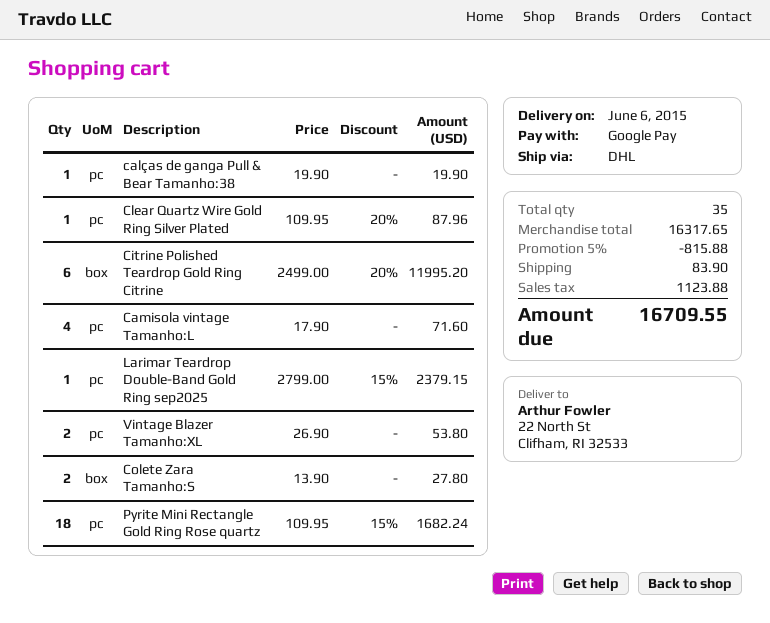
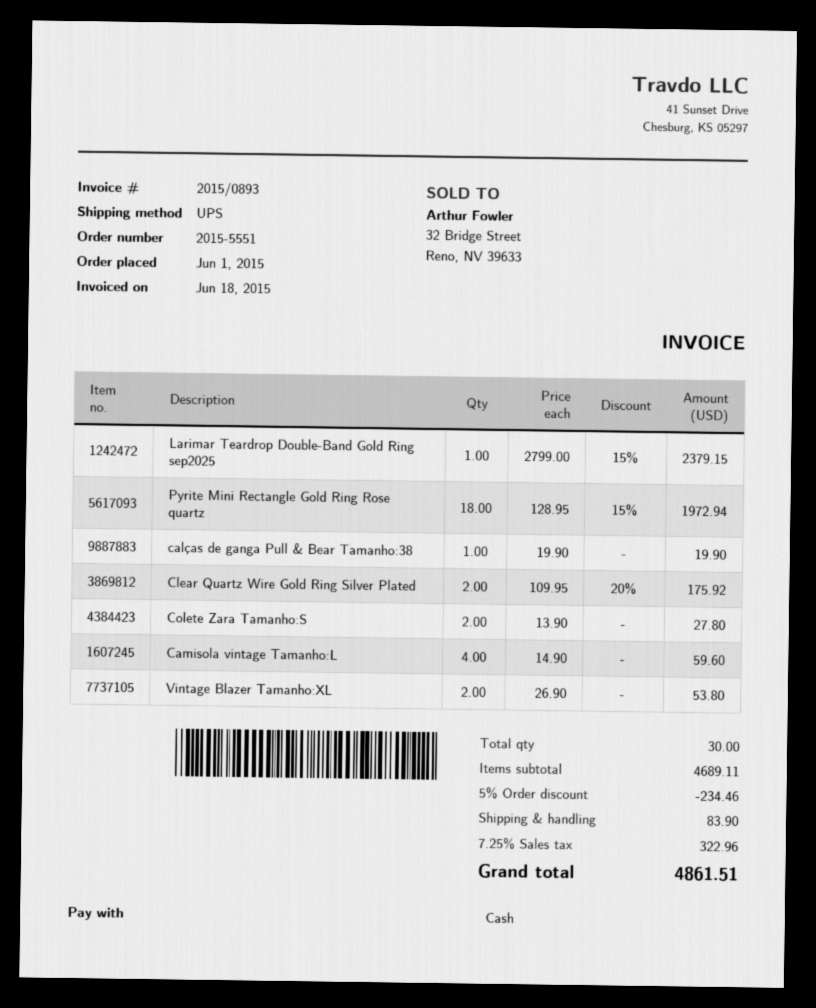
payment method: Google Pay -> cash
shipping method: DHL -> UPS
Clear Quartz Wire Gold Ring Silver Plated: 1 x 109.95 - 20% = 87.96 -> 2 x 109.95 - 20% = 175.92
Citrine Polished Teardrop Gold Ring Citrine: 6 x 2499.00 - 20% = 11995.20 -> none
Camisola vintage Tamanho:L: 4 x 17.90 = 71.60 -> 4 x 14.90 = 59.60
Pyrite Mini Rectangle Gold Ring Rose quartz: 18 x 109.95 - 15% = 1682.24 -> 18 x 128.95 - 15% = 1972.94
total quantity: 35 -> 30
subtotal: 16317.65 -> 4689.11
discount: 5% = 815.88 -> 5% = 234.46
tax: 1123.88 -> 322.96
total: 16709.55 -> 4861.51

